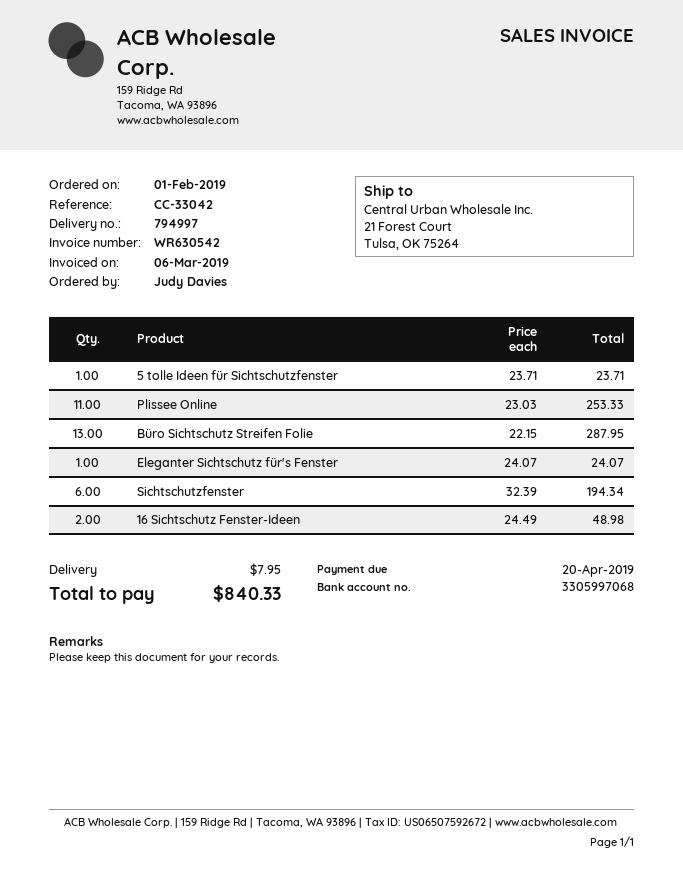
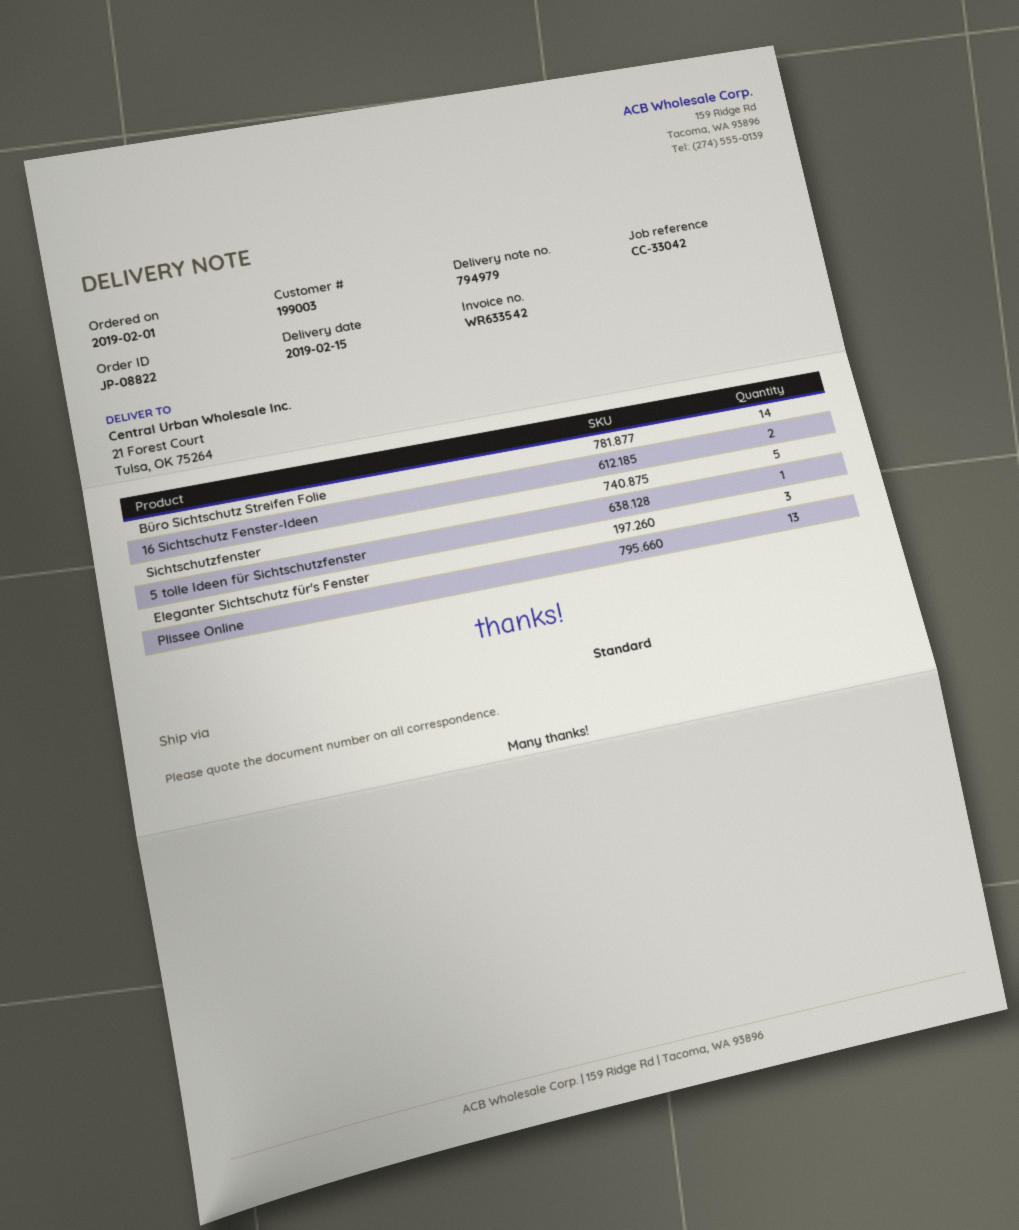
delivery note number: 794997 -> 794979
invoice number: WR630542 -> WR633542
Plissee Online: 11 -> 13
Büro Sichtschutz Streifen Folie: 13 -> 14
Eleganter Sichtschutz für's Fenster: 1 -> 3
Sichtschutzfenster: 6 -> 5

